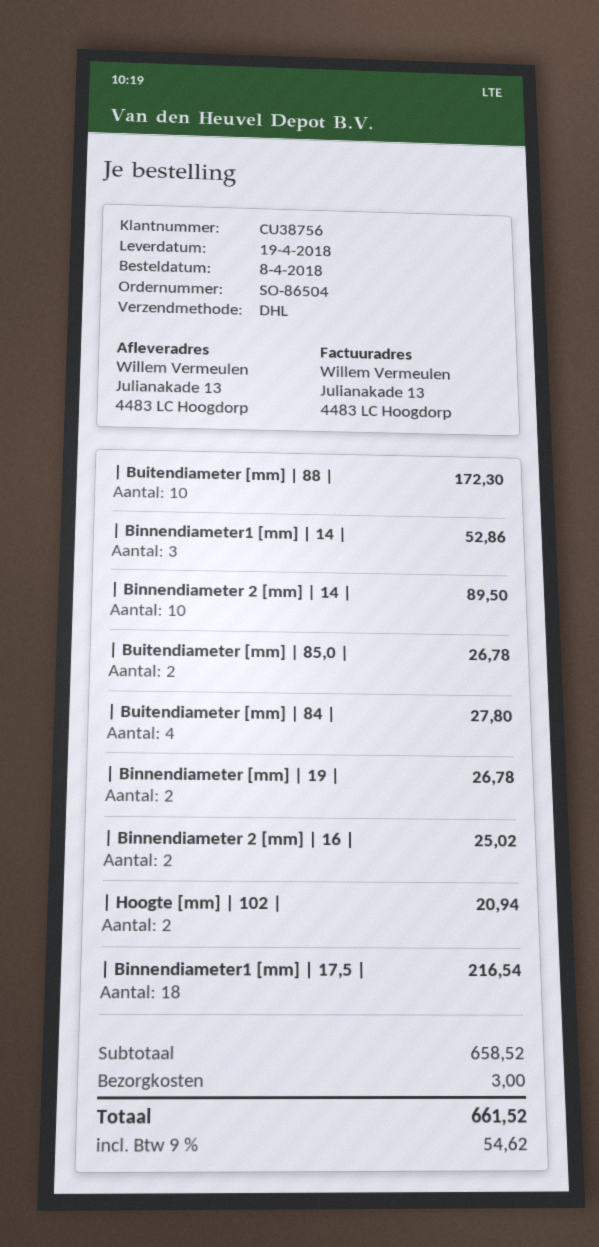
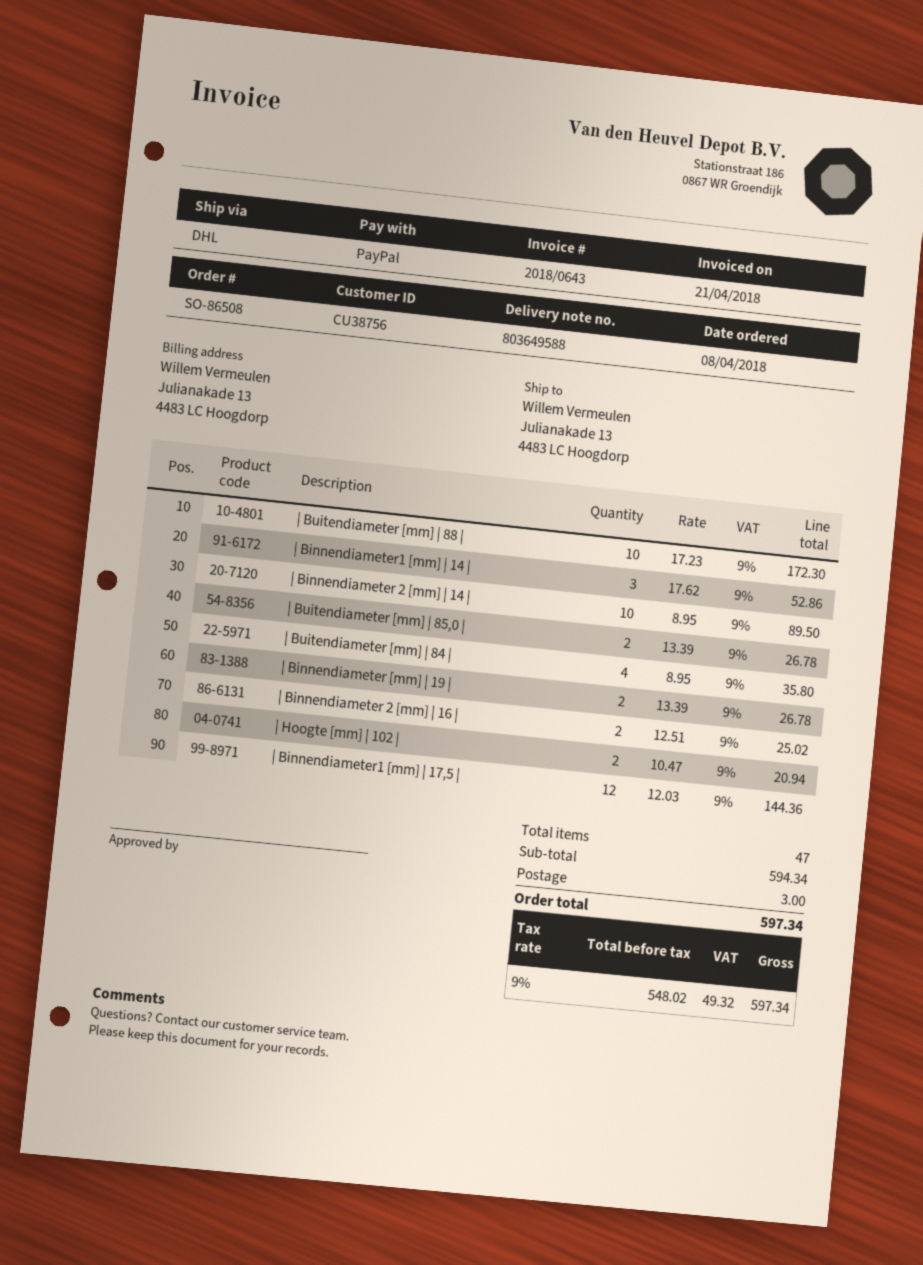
order number: SO-86504 -> SO-86508
| Buitendiameter [mm] | 84 |: 4 for 27.80 -> 4 for 35.80
| Binnendiameter1 [mm] | 17,5 |: 18 for 216.54 -> 12 for 144.36
subtotal: 658.52 -> 594.34
tax: 9% = 54.62 -> 9% = 49.32
total: 661.52 -> 597.34

